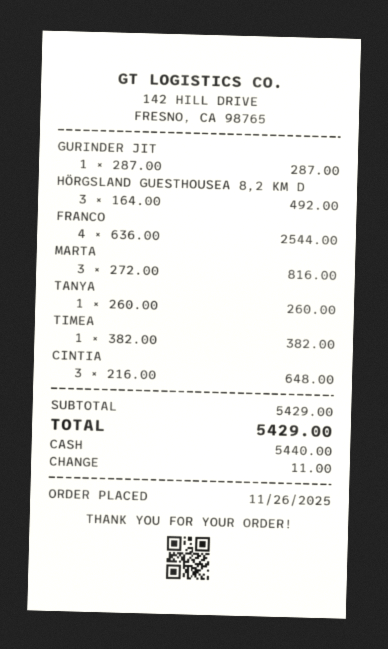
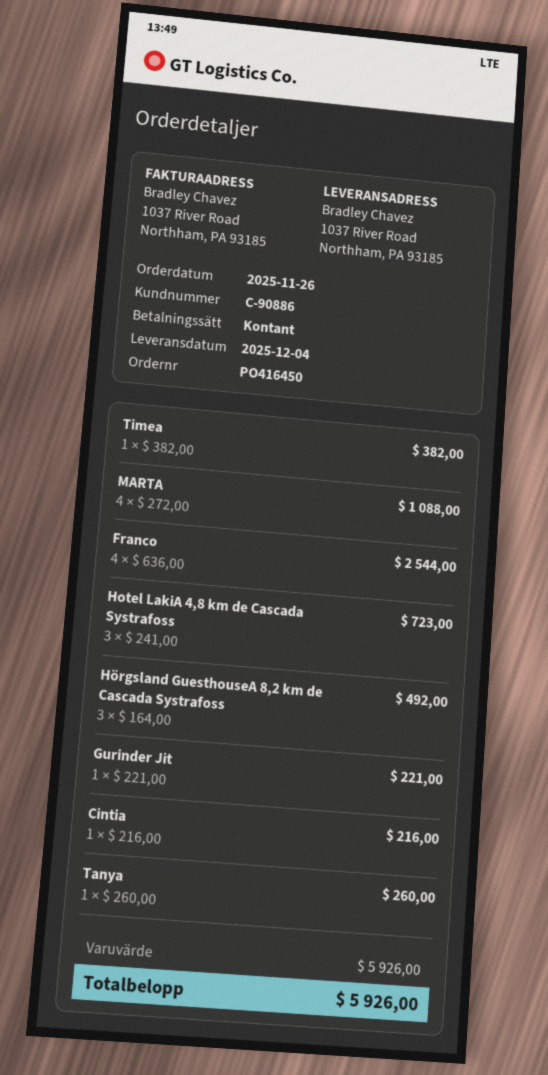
GURINDER JIT: 1 x 287.00 = 287.00 -> 1 x 221.00 = 221.00
MARTA: 3 x 272.00 = 816.00 -> 4 x 272.00 = 1088.00
CINTIA: 3 x 216.00 = 648.00 -> 1 x 216.00 = 216.00
Hotel LakiA 4,8 km de Cascada Systrafoss: none -> 3 x 241.00 = 723.00
subtotal: 5429.00 -> 5926.00
total: 5429.00 -> 5926.00

